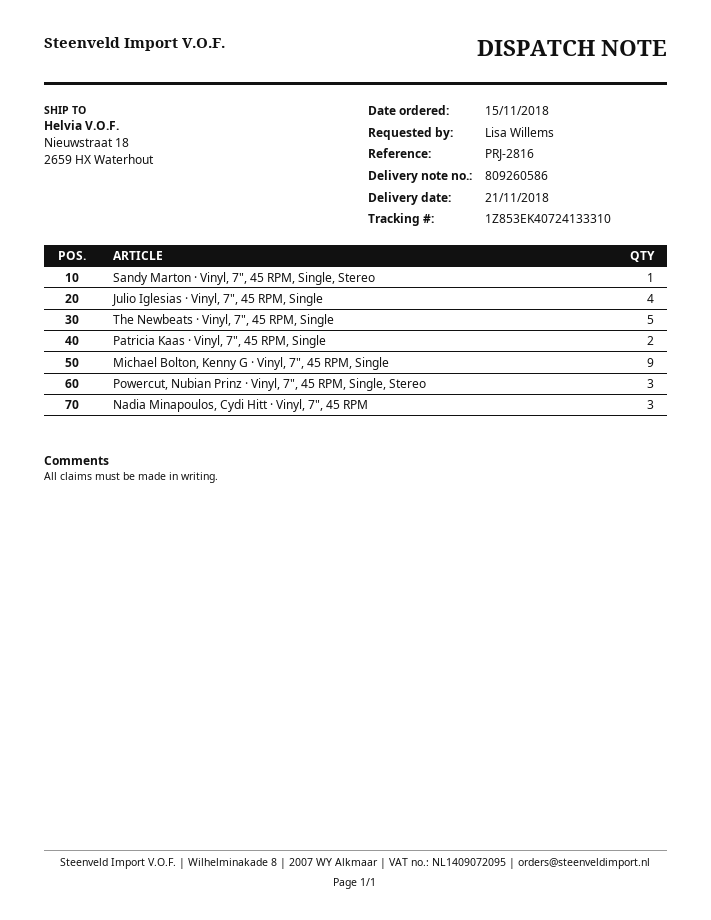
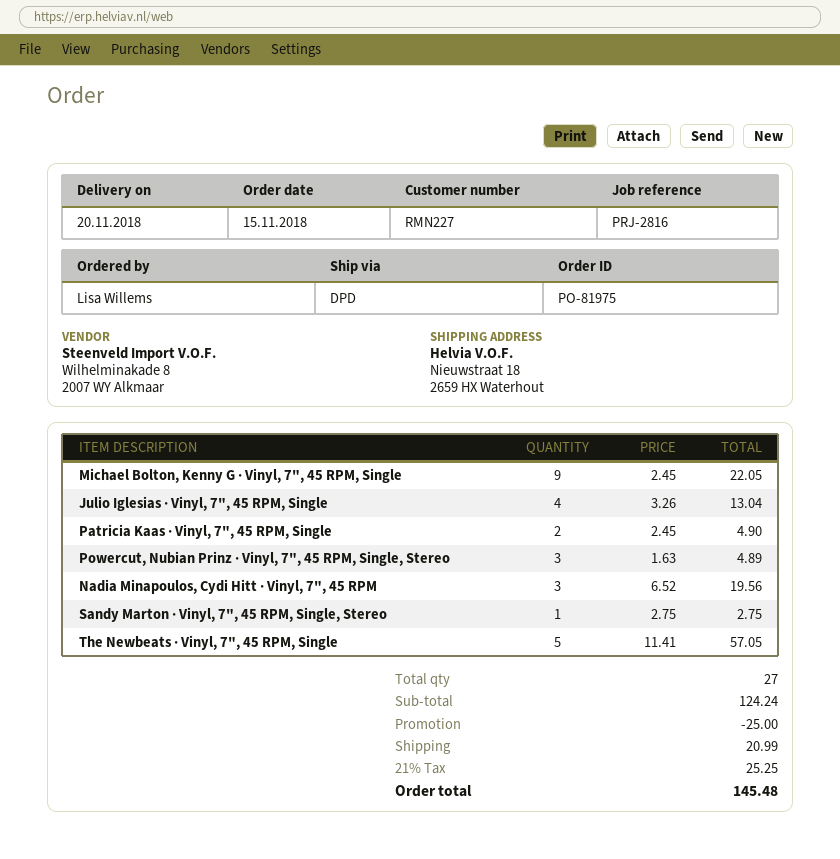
delivery date: 2018-11-21 -> 2018-11-20

